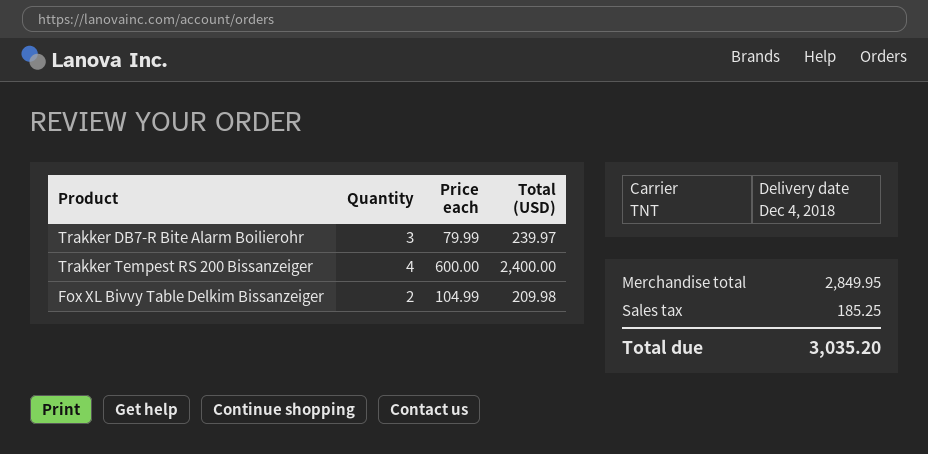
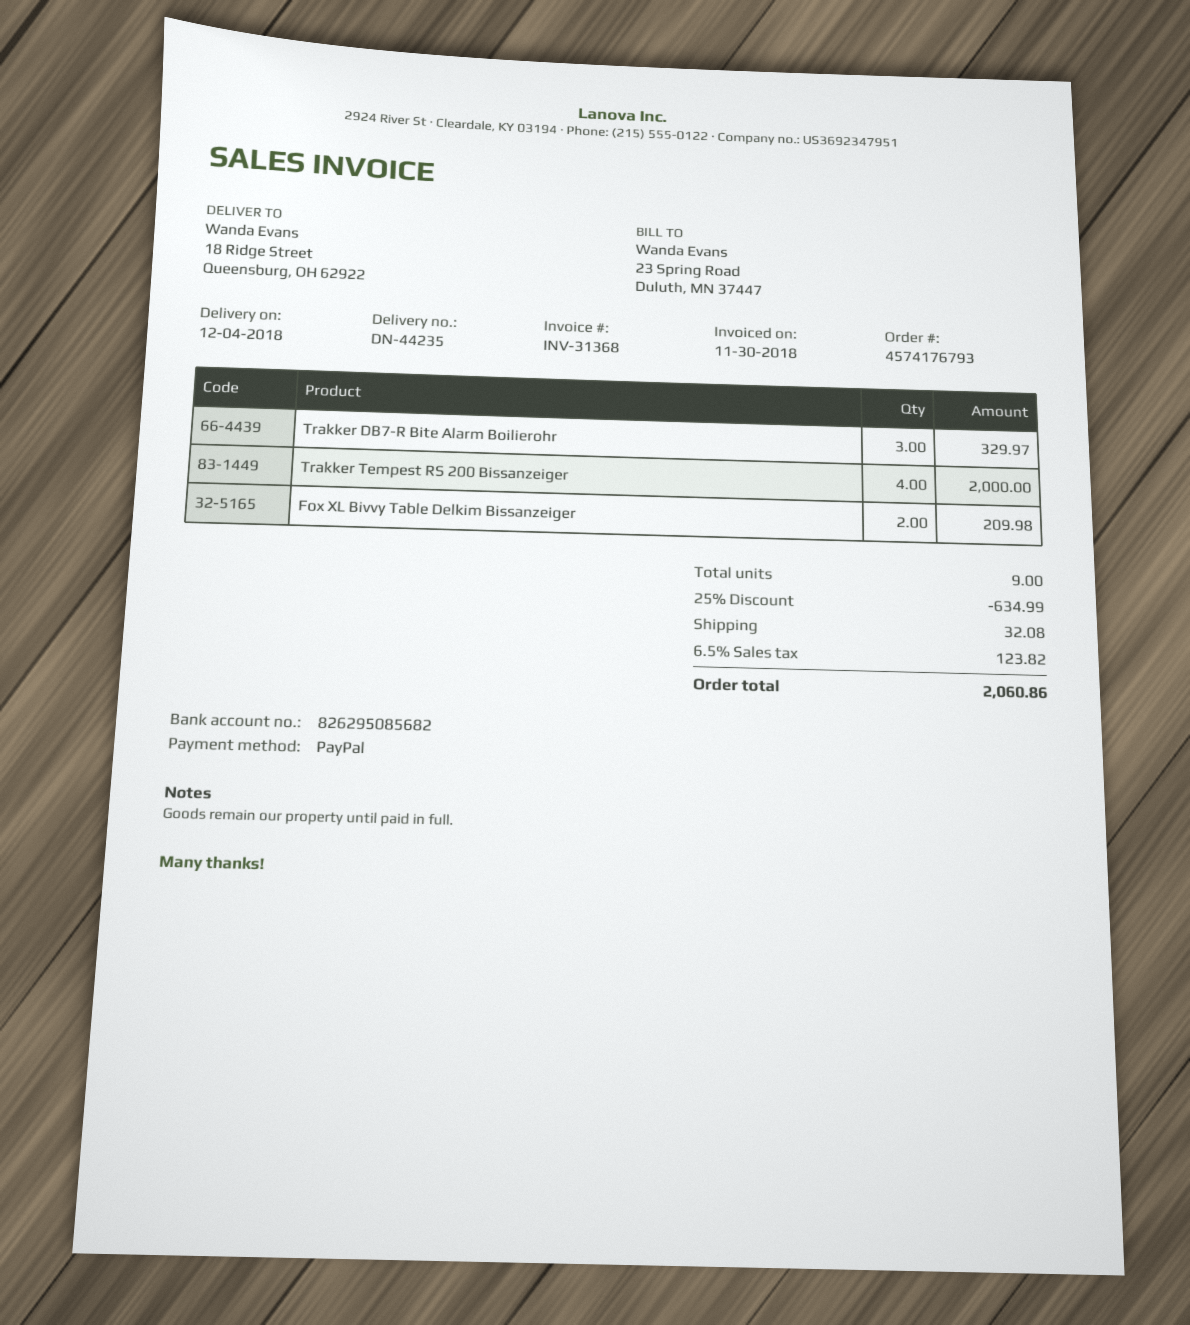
Trakker DB7-R Bite Alarm Boilierohr: 3 for 239.97 -> 3 for 329.97
Trakker Tempest RS 200 Bissanzeiger: 4 for 2400.00 -> 4 for 2000.00
discount: none -> 25% = 634.99
shipping: none -> 32.08
tax: 185.25 -> 123.82
total: 3035.20 -> 2060.86

